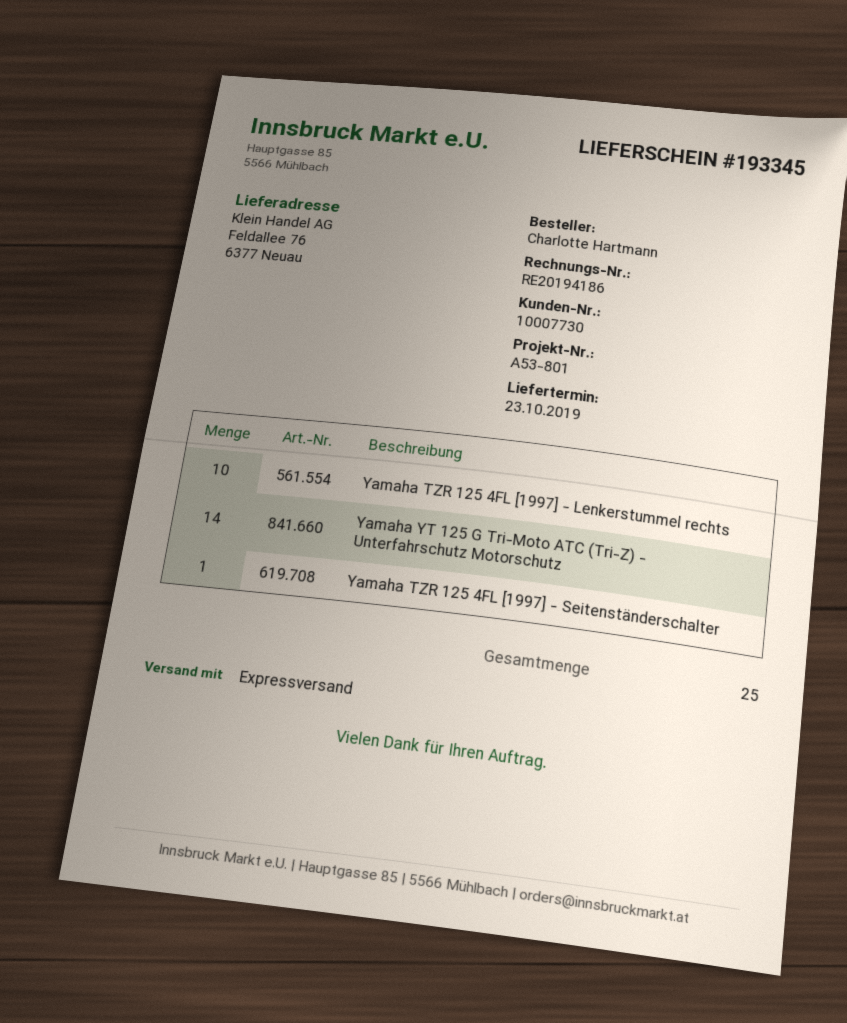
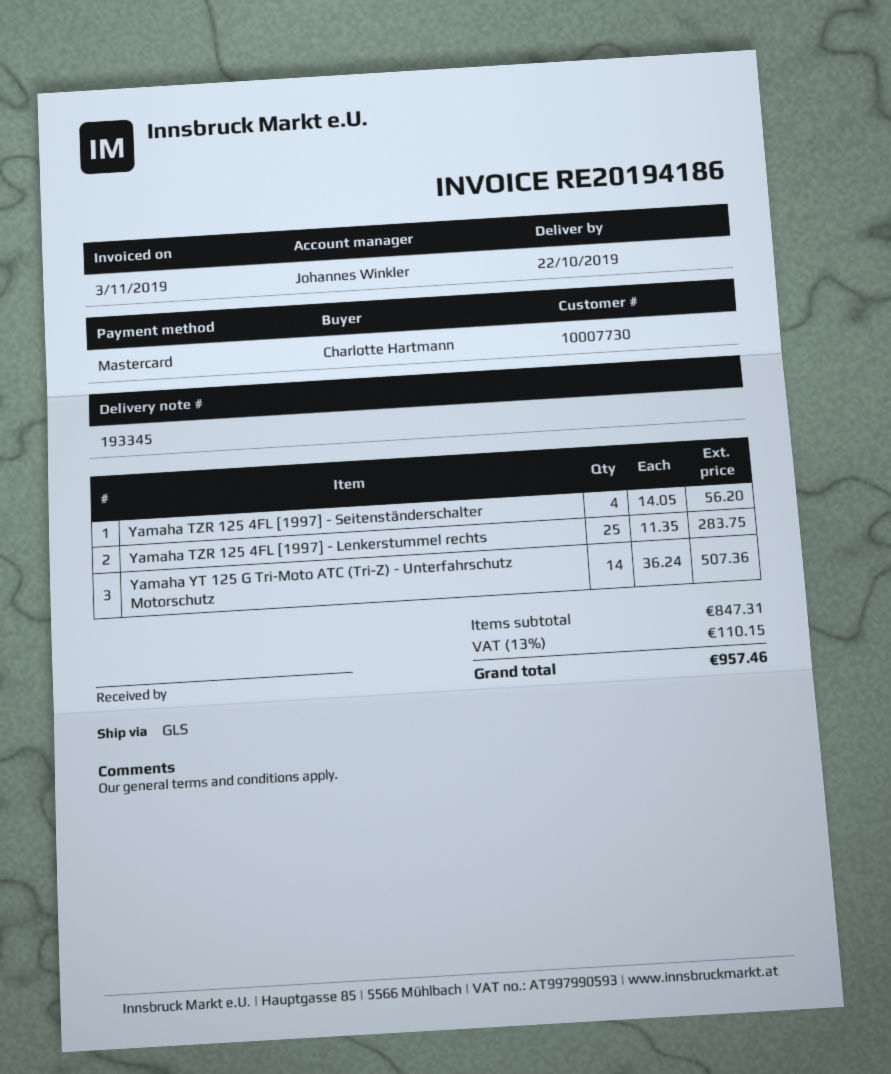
delivery date: 2019-10-23 -> 2019-10-22
shipping method: express -> GLS
Yamaha TZR 125 4FL [1997] - Lenkerstummel rechts: 10 -> 25
Yamaha TZR 125 4FL [1997] - Seitenständerschalter: 1 -> 4

